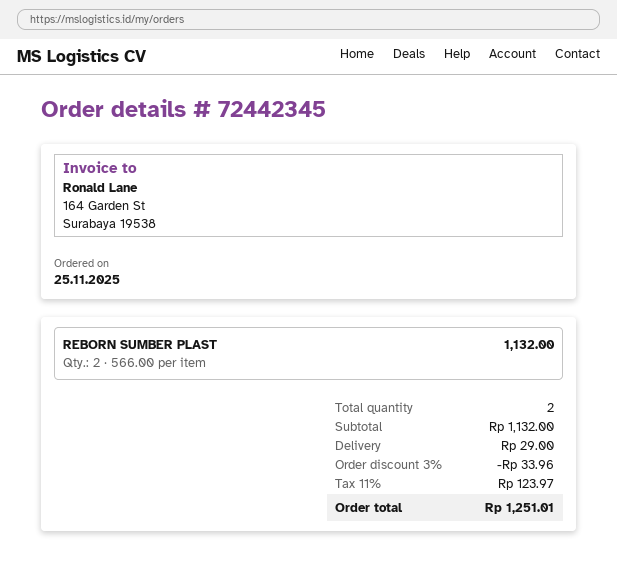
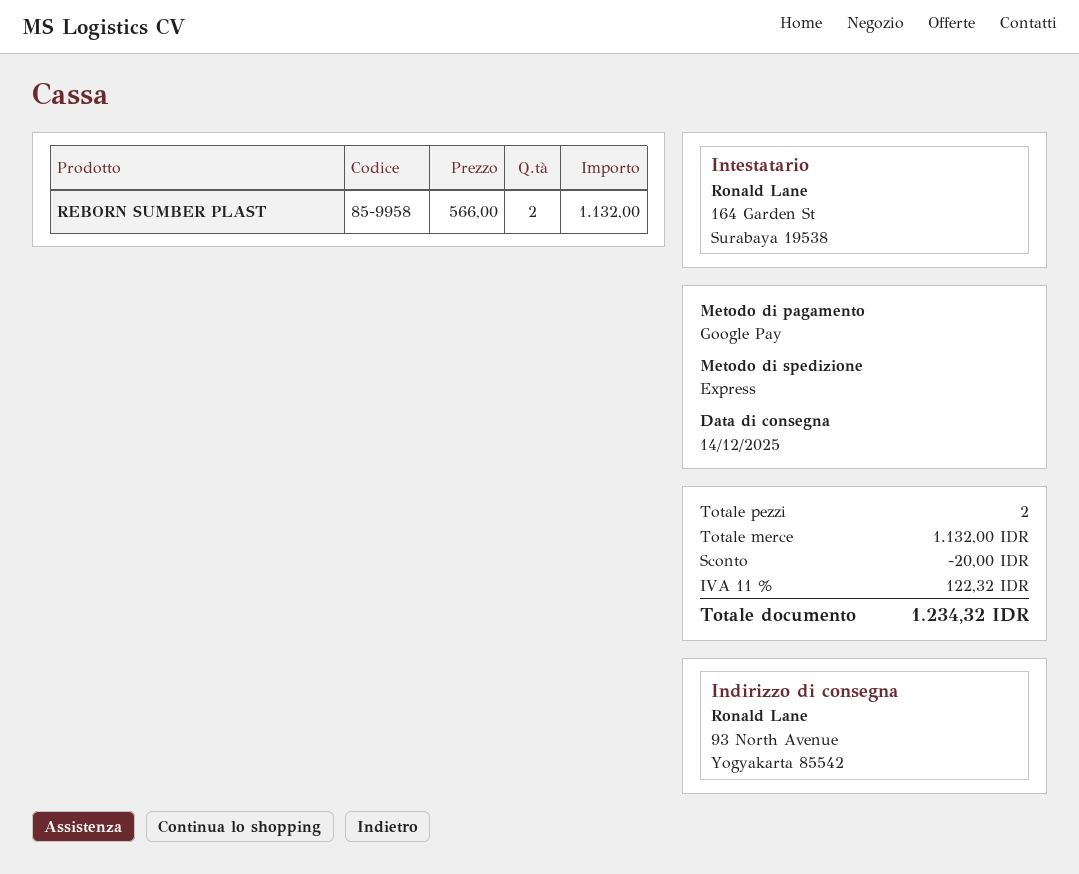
discount: 33.96 -> 20.00
shipping: 29.00 -> none
tax: 11% = 123.97 -> 11% = 122.32
total: 1251.01 -> 1234.32

